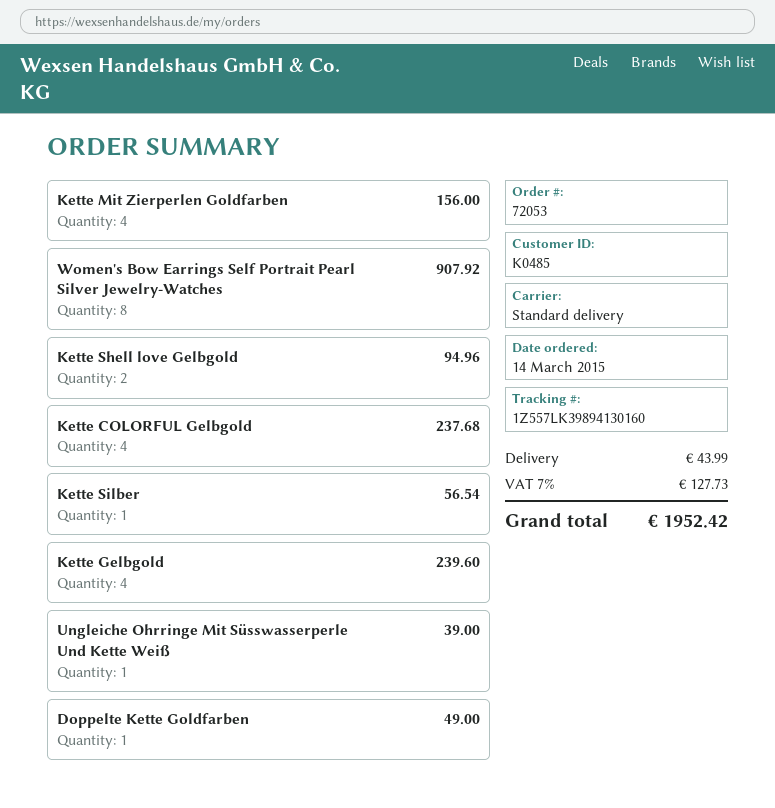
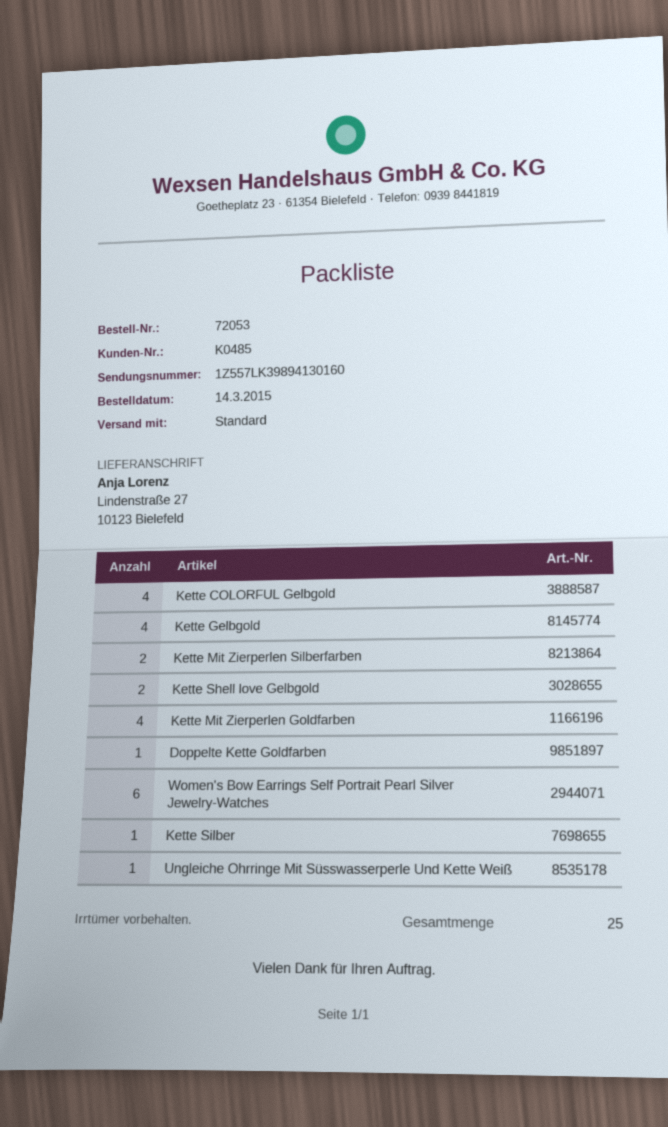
Women's Bow Earrings Self Portrait Pearl Silver Jewelry-Watches: 8 -> 6
Kette Mit Zierperlen Silberfarben: none -> 2

